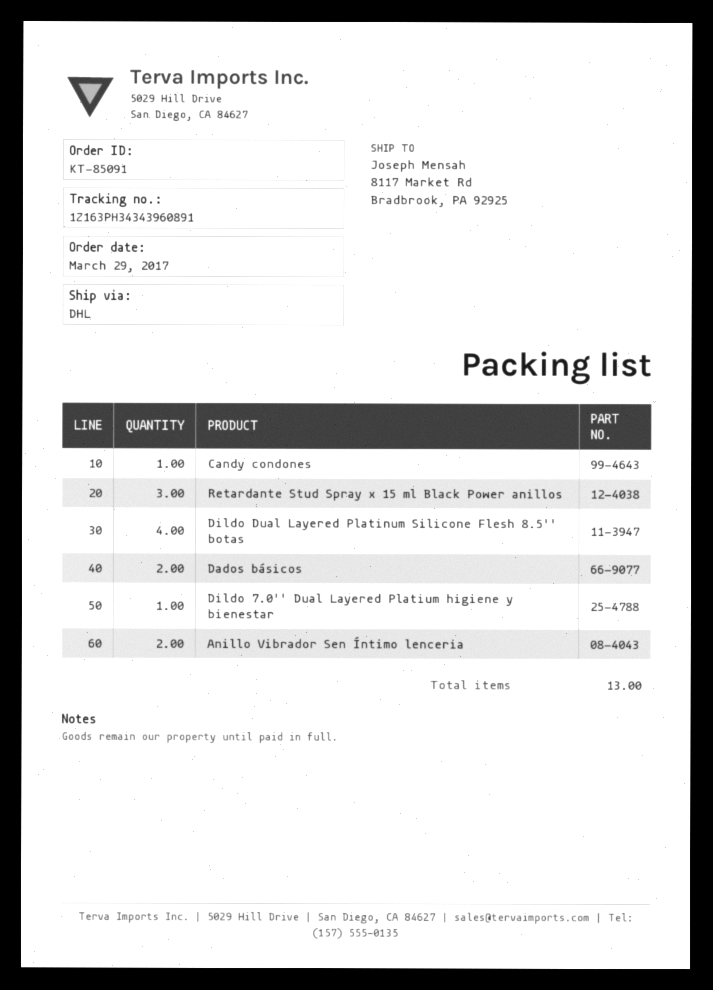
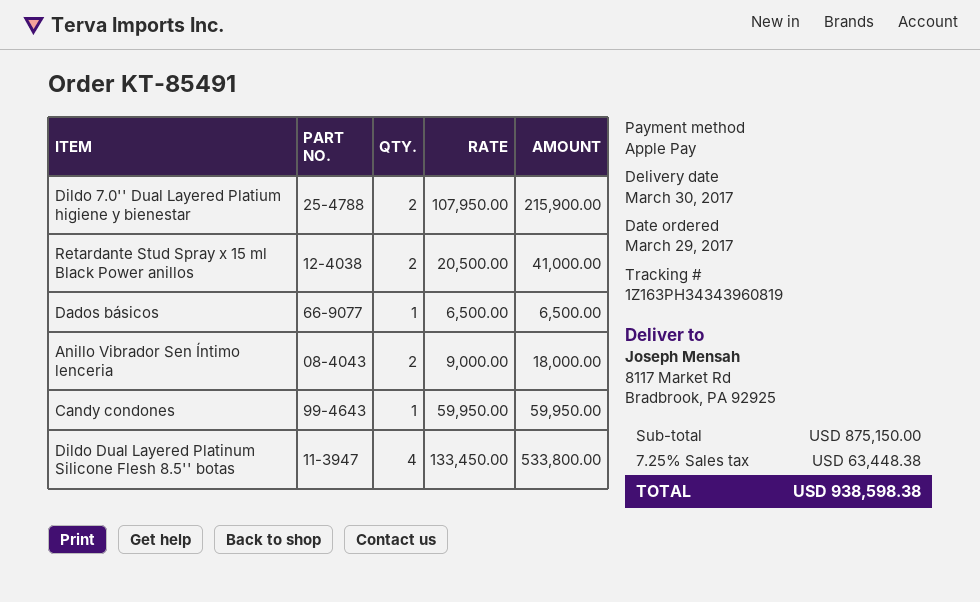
order number: KT-85091 -> KT-85491
tracking number: 1Z163PH34343960891 -> 1Z163PH34343960819
Retardante Stud Spray x 15 ml Black Power anillos: 3 -> 2
Dados básicos: 2 -> 1
Dildo 7.0'' Dual Layered Platium higiene y bienestar: 1 -> 2

